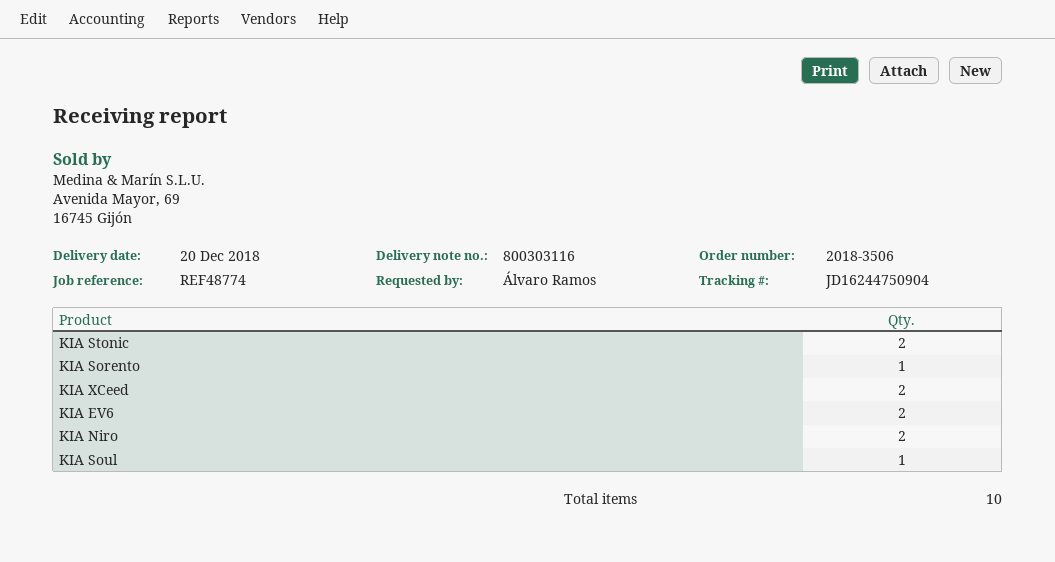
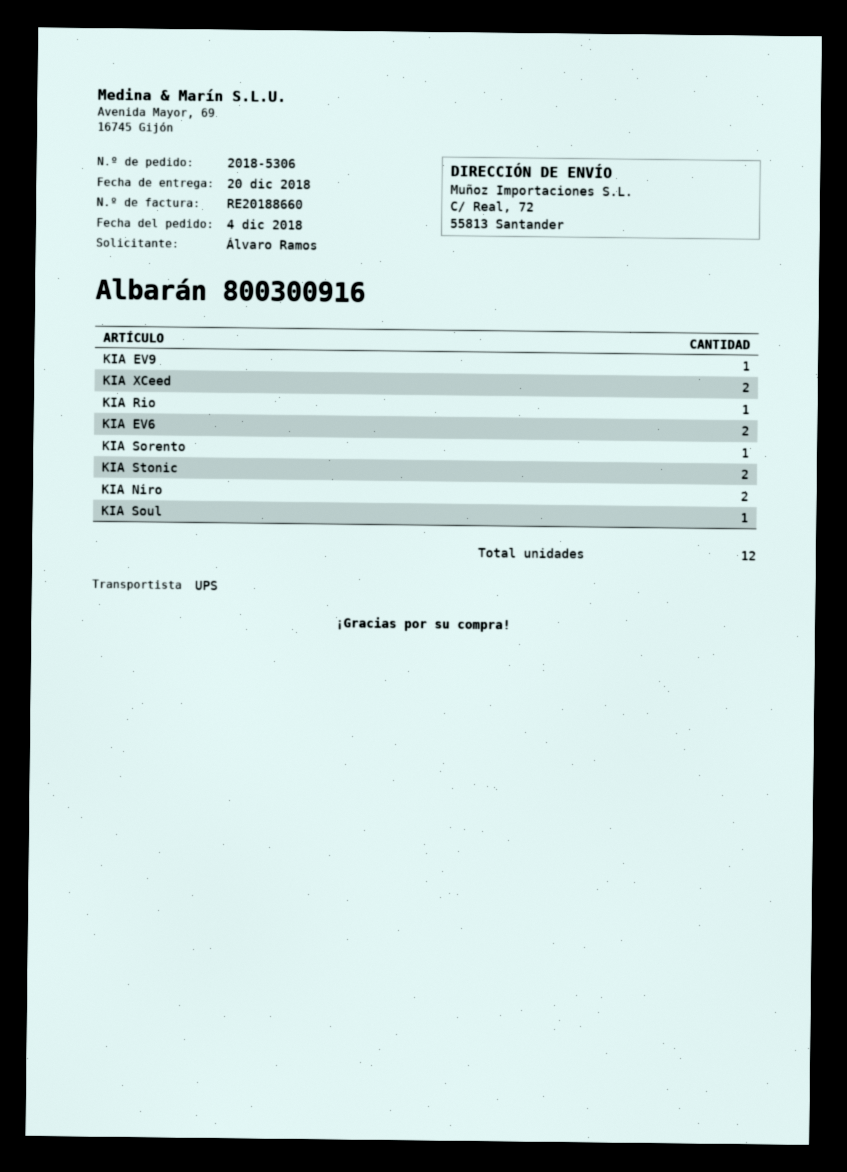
order number: 2018-3506 -> 2018-5306
delivery note number: 800303116 -> 800300916
KIA EV9: none -> 1
KIA Rio: none -> 1
total quantity: 10 -> 12

